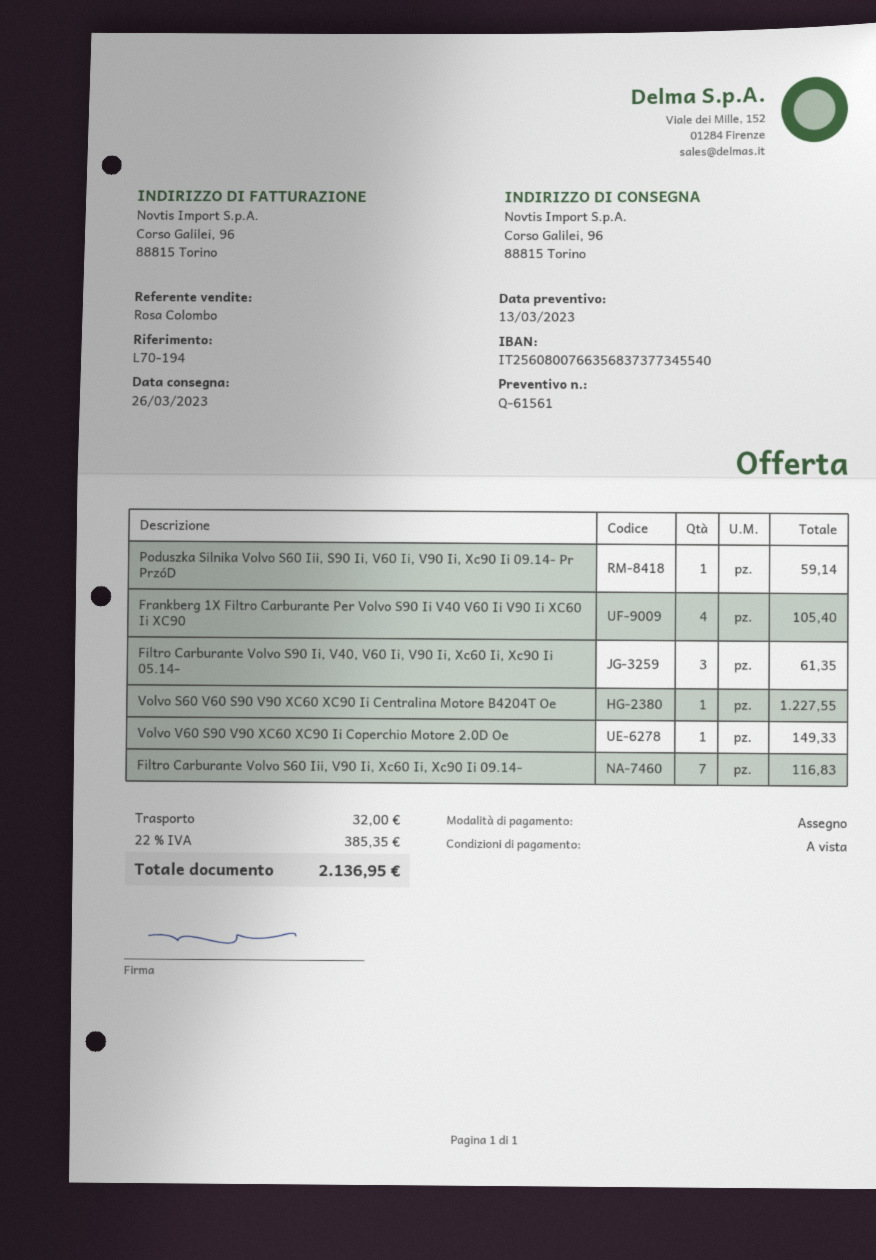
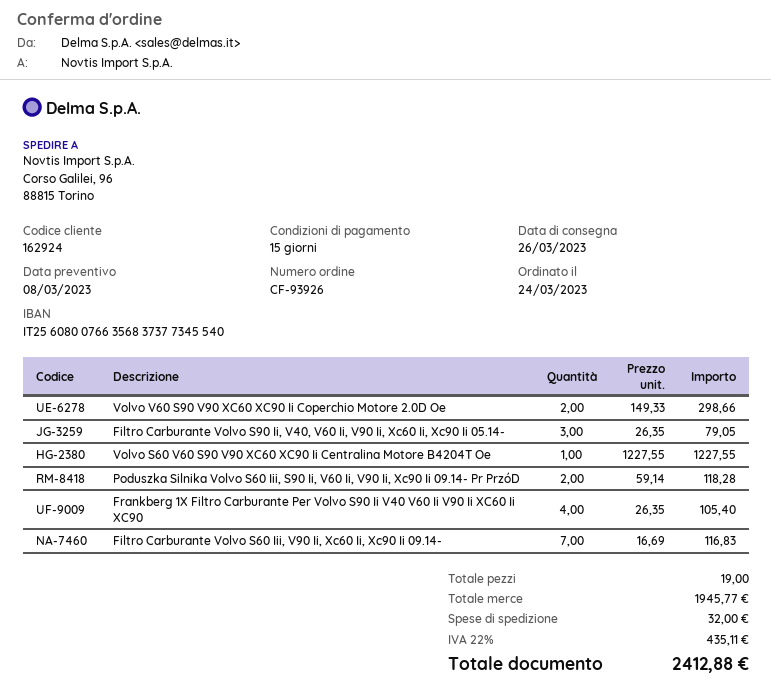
quote date: 2023-03-13 -> 2023-03-08
payment terms: on receipt -> 15 days
Poduszka Silnika Volvo S60 Iii, S90 Ii, V60 Ii, V90 Ii, Xc90 Ii 09.14- Pr PrzóD: 1 for 59.14 -> 2 for 118.28
Filtro Carburante Volvo S90 Ii, V40, V60 Ii, V90 Ii, Xc60 Ii, Xc90 Ii 05.14-: 3 for 61.35 -> 3 for 79.05
Volvo V60 S90 V90 XC60 XC90 Ii Coperchio Motore 2.0D Oe: 1 for 149.33 -> 2 for 298.66
tax: 22% = 385.35 -> 22% = 435.11
total: 2136.95 -> 2412.88

